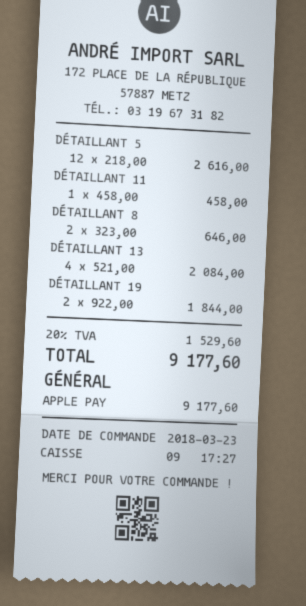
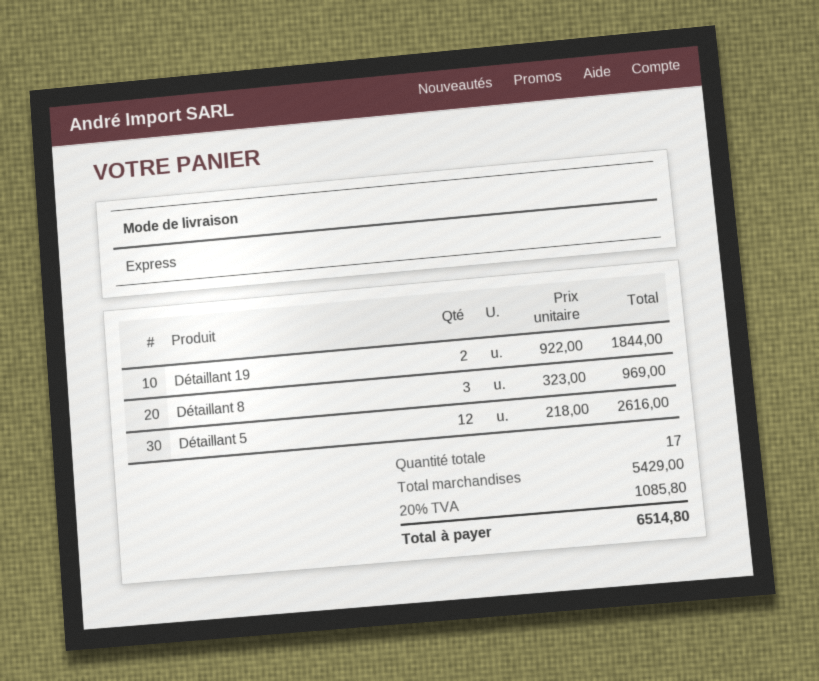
DÉTAILLANT 11: 1 x 458.00 = 458.00 -> none
DÉTAILLANT 8: 2 x 323.00 = 646.00 -> 3 x 323.00 = 969.00
DÉTAILLANT 13: 4 x 521.00 = 2084.00 -> none
tax: 20% = 1529.60 -> 20% = 1085.80
total: 9177.60 -> 6514.80

